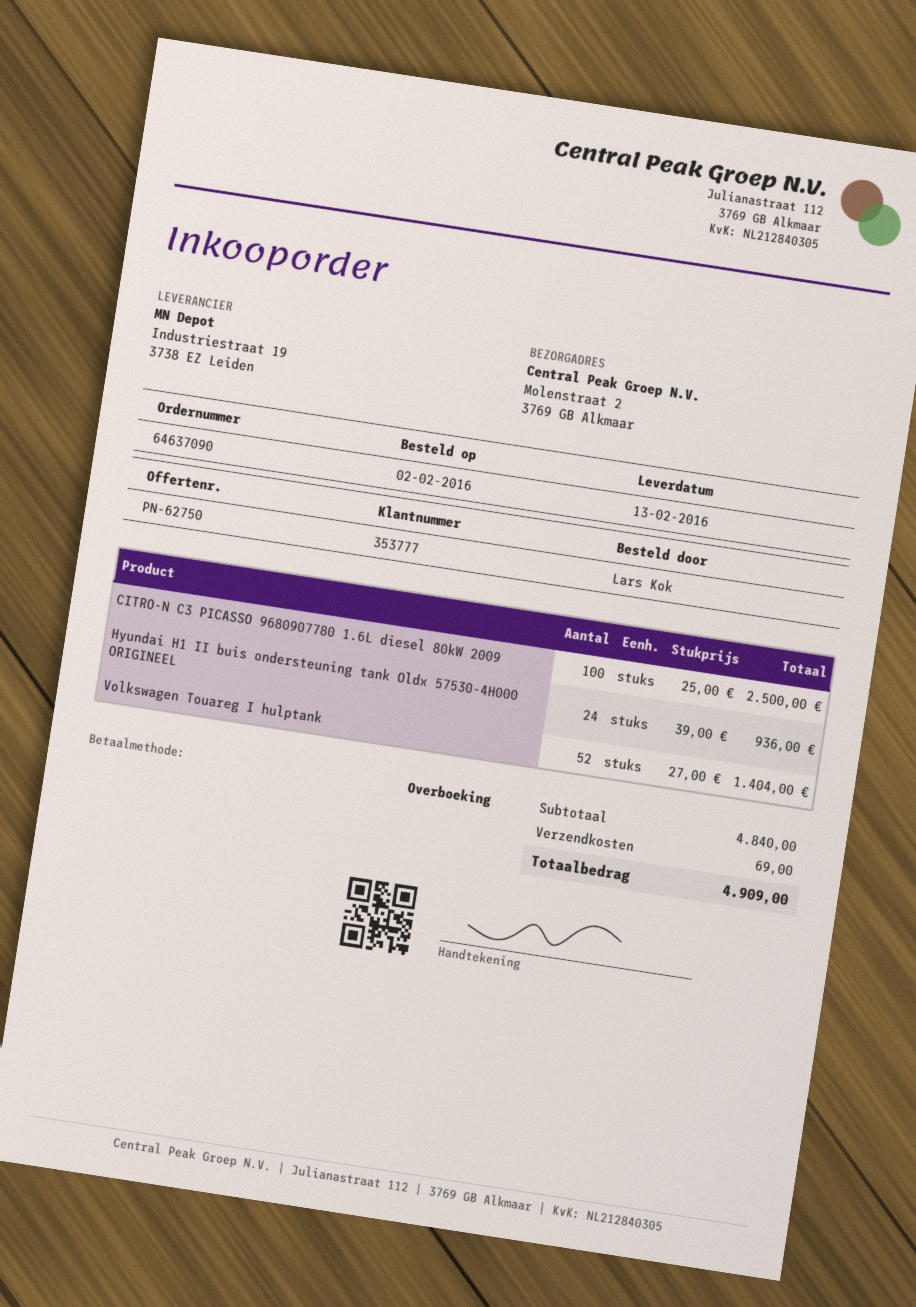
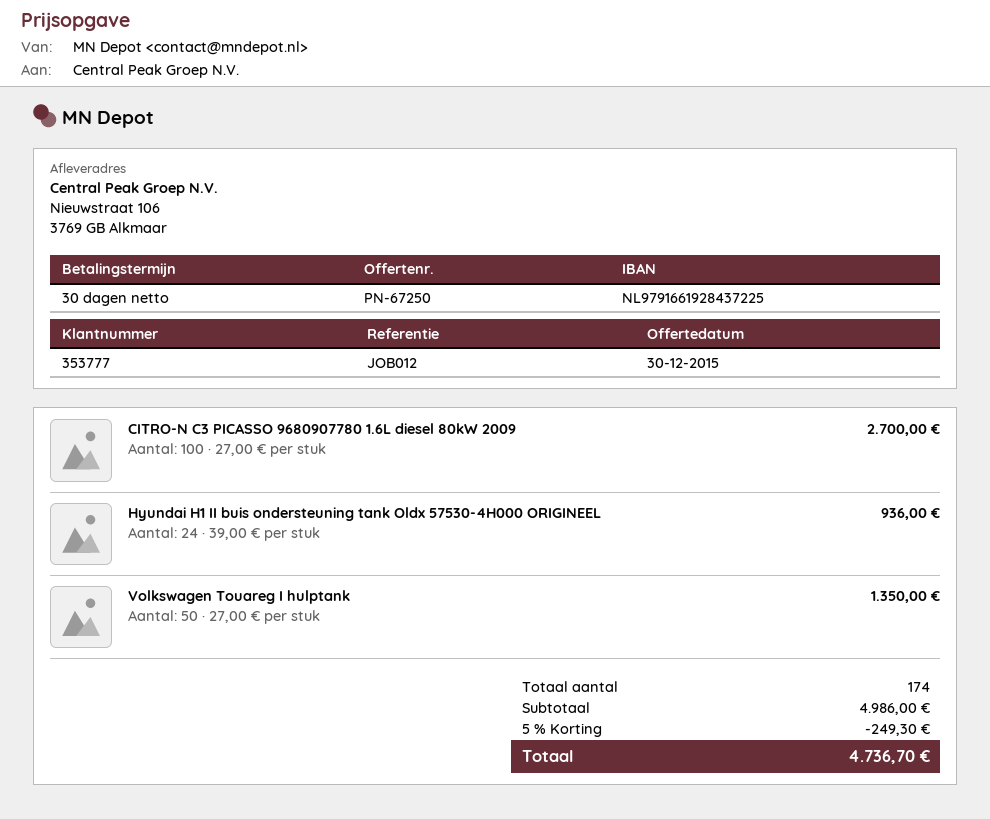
quote number: PN-62750 -> PN-67250
ship to: Molenstraat 2, 3769 GB Alkmaar -> Nieuwstraat 106, 3769 GB Alkmaar
CITRO-N C3 PICASSO 9680907780 1.6L diesel 80kW 2009: 100 x 25.00 = 2500.00 -> 100 x 27.00 = 2700.00
Volkswagen Touareg I hulptank: 52 x 27.00 = 1404.00 -> 50 x 27.00 = 1350.00
subtotal: 4840.00 -> 4986.00
discount: none -> 5% = 249.30
shipping: 69.00 -> none
total: 4909.00 -> 4736.70

